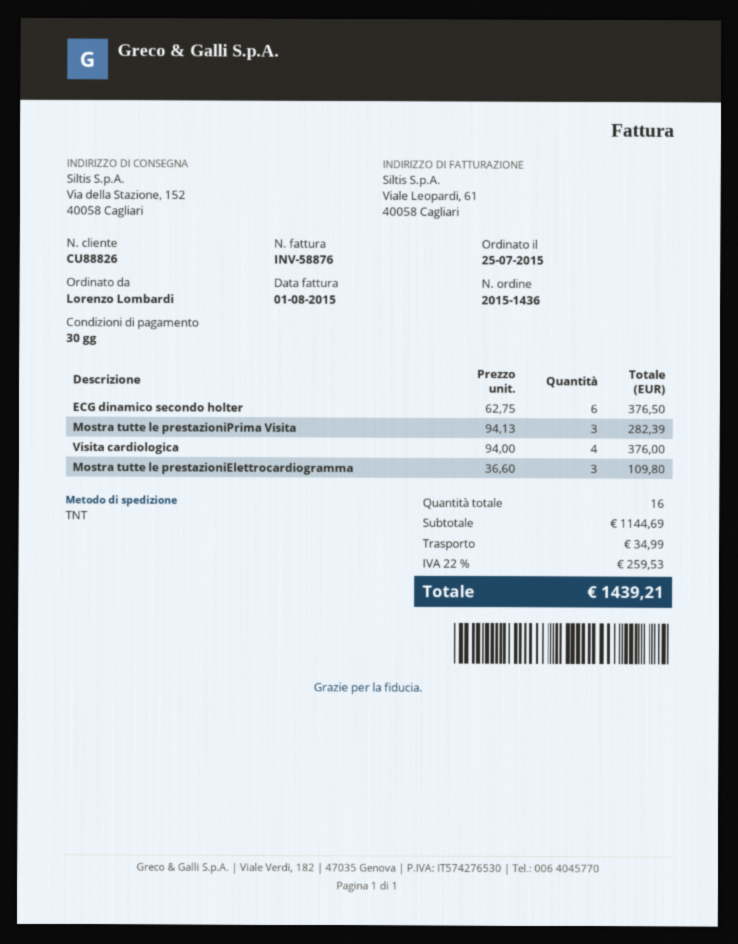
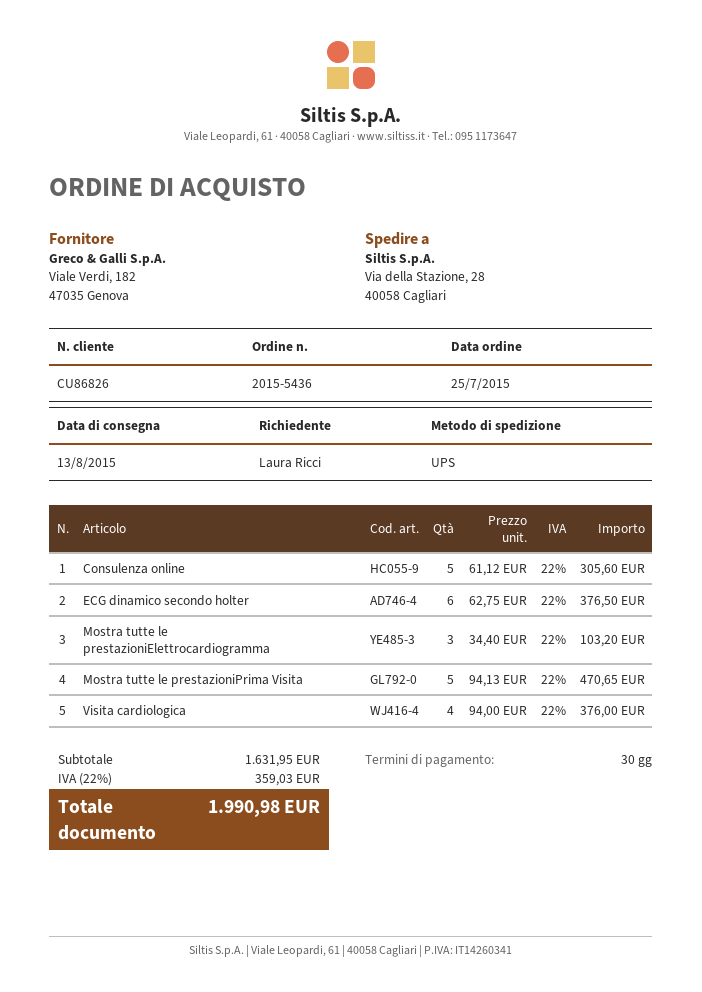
order number: 2015-1436 -> 2015-5436
customer number: CU88826 -> CU86826
ordered by: Lorenzo Lombardi -> Laura Ricci
shipping method: TNT -> UPS
ship to: Via della Stazione, 152, 40058 Cagliari -> Via della Stazione, 28, 40058 Cagliari
Mostra tutte le prestazioniPrima Visita: 3 x 94.13 = 282.39 -> 5 x 94.13 = 470.65
Mostra tutte le prestazioniElettrocardiogramma: 3 x 36.60 = 109.80 -> 3 x 34.40 = 103.20
Consulenza online: none -> 5 x 61.12 = 305.60
subtotal: 1144.69 -> 1631.95
shipping: 34.99 -> none
tax: 22% = 259.53 -> 22% = 359.03
total: 1439.21 -> 1990.98

